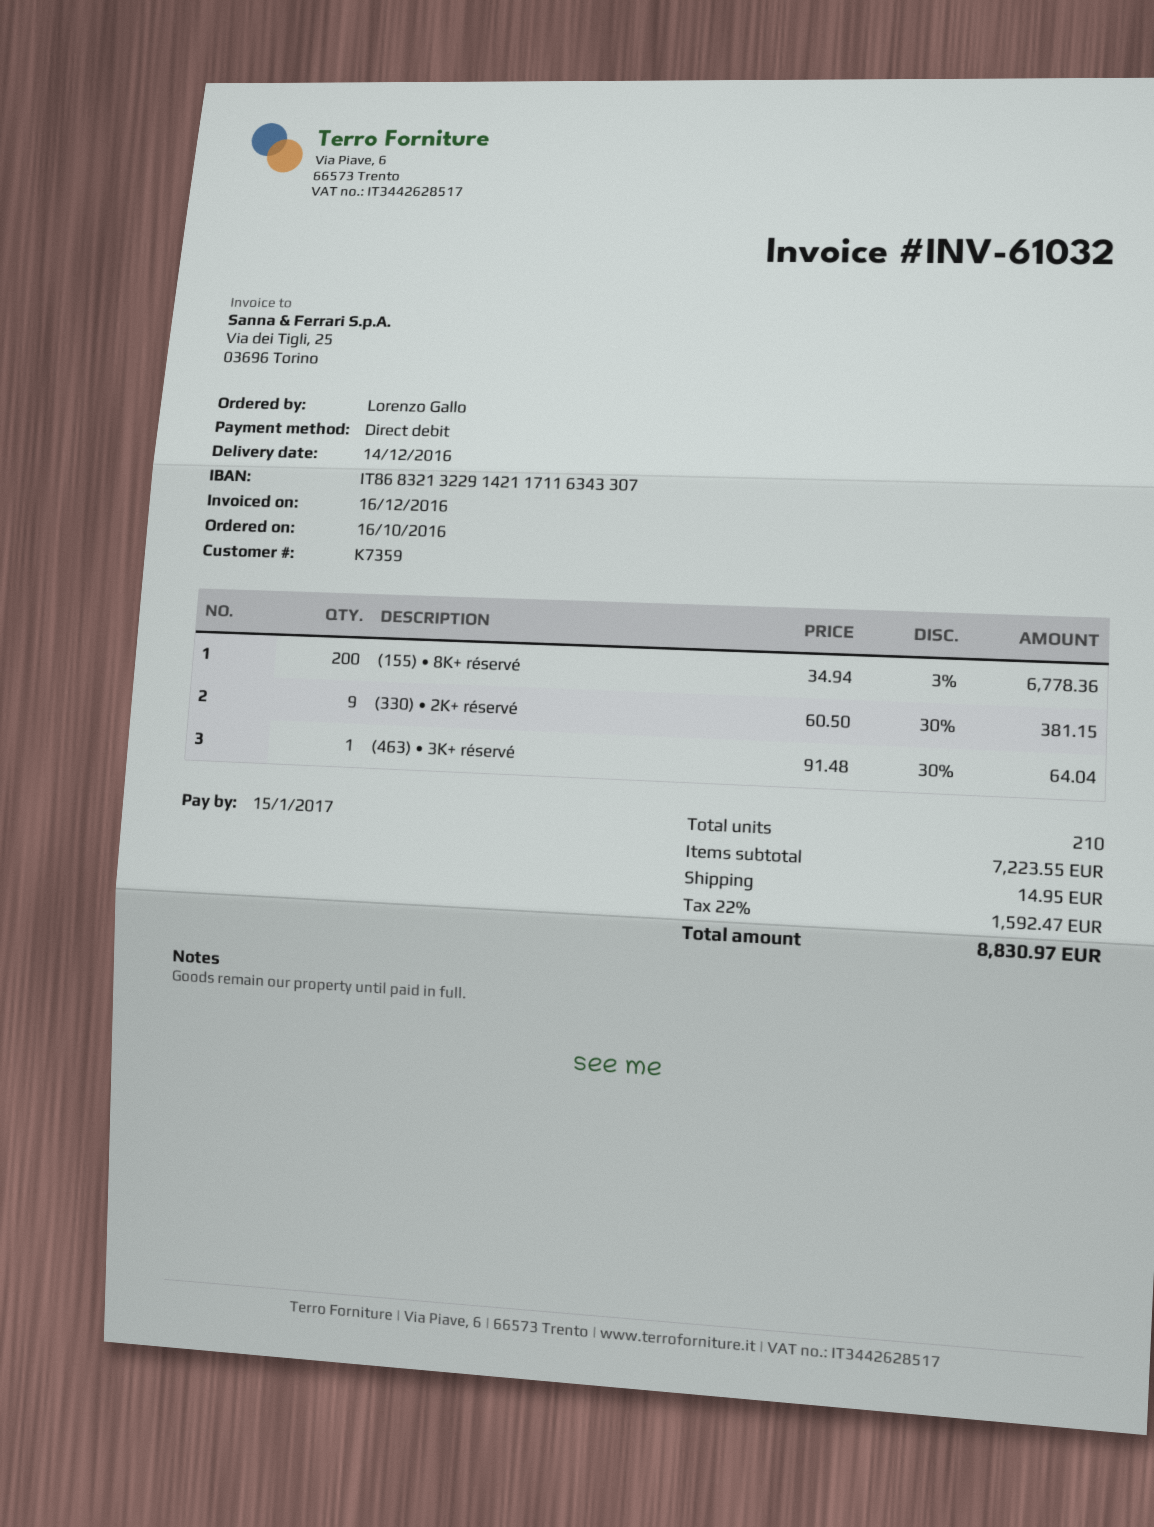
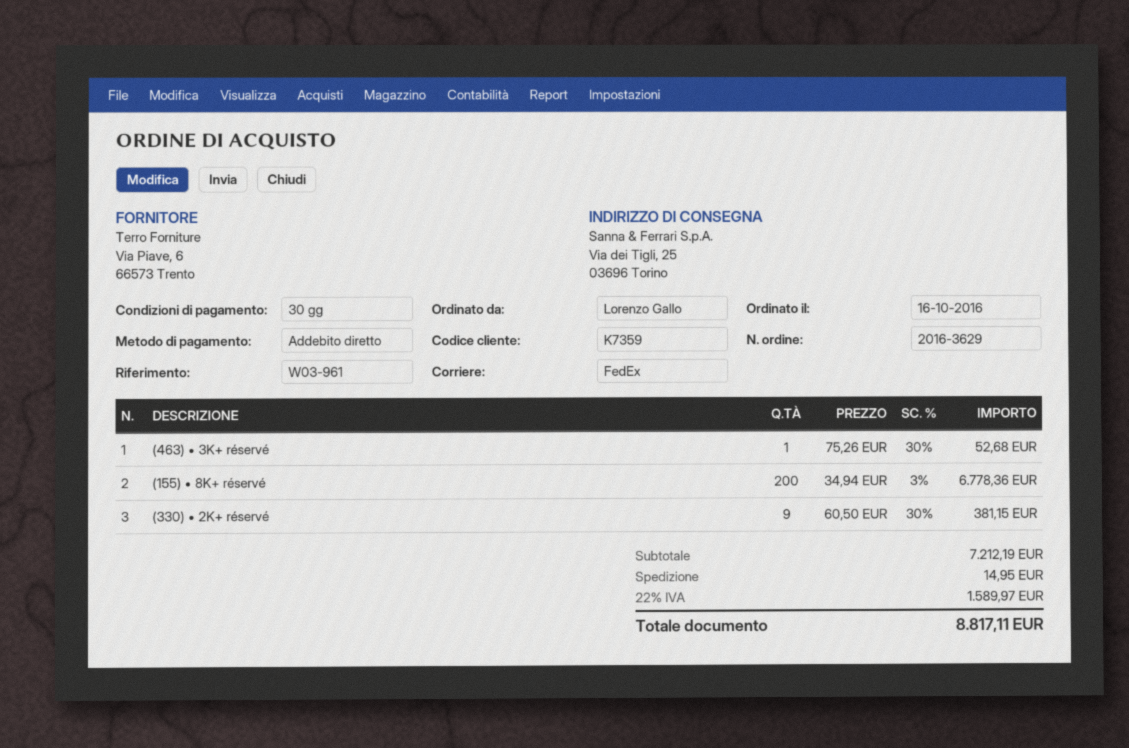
(463) • 3K+ réservé: 1 x 91.48 - 30% = 64.04 -> 1 x 75.26 - 30% = 52.68
subtotal: 7223.55 -> 7212.19
tax: 22% = 1592.47 -> 22% = 1589.97
total: 8830.97 -> 8817.11

